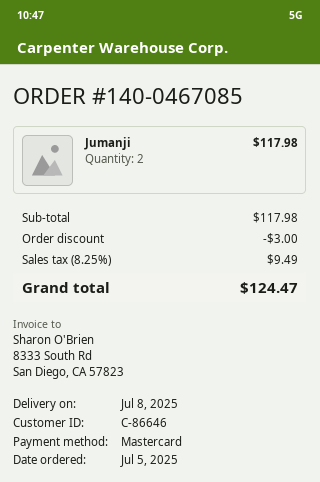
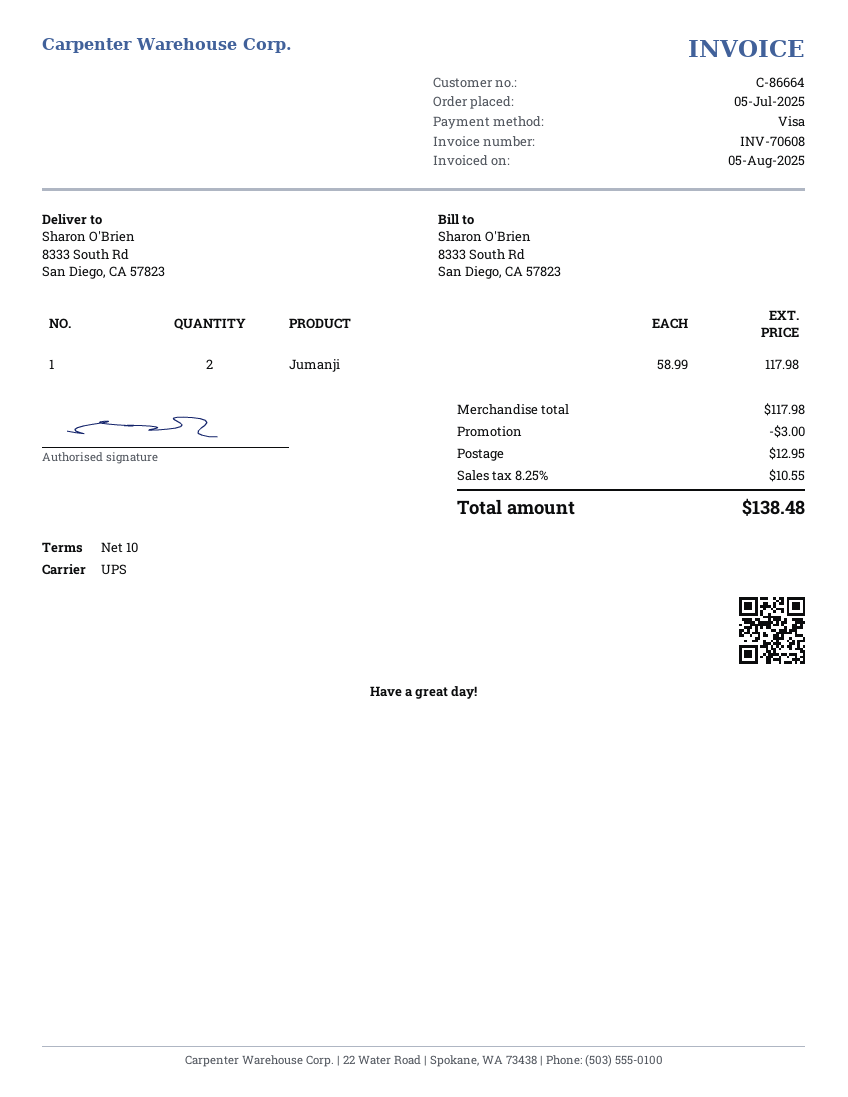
customer number: C-86646 -> C-86664
payment method: Mastercard -> Visa
shipping: none -> 12.95
tax: 8.25% = 9.49 -> 8.25% = 10.55
total: 124.47 -> 138.48

